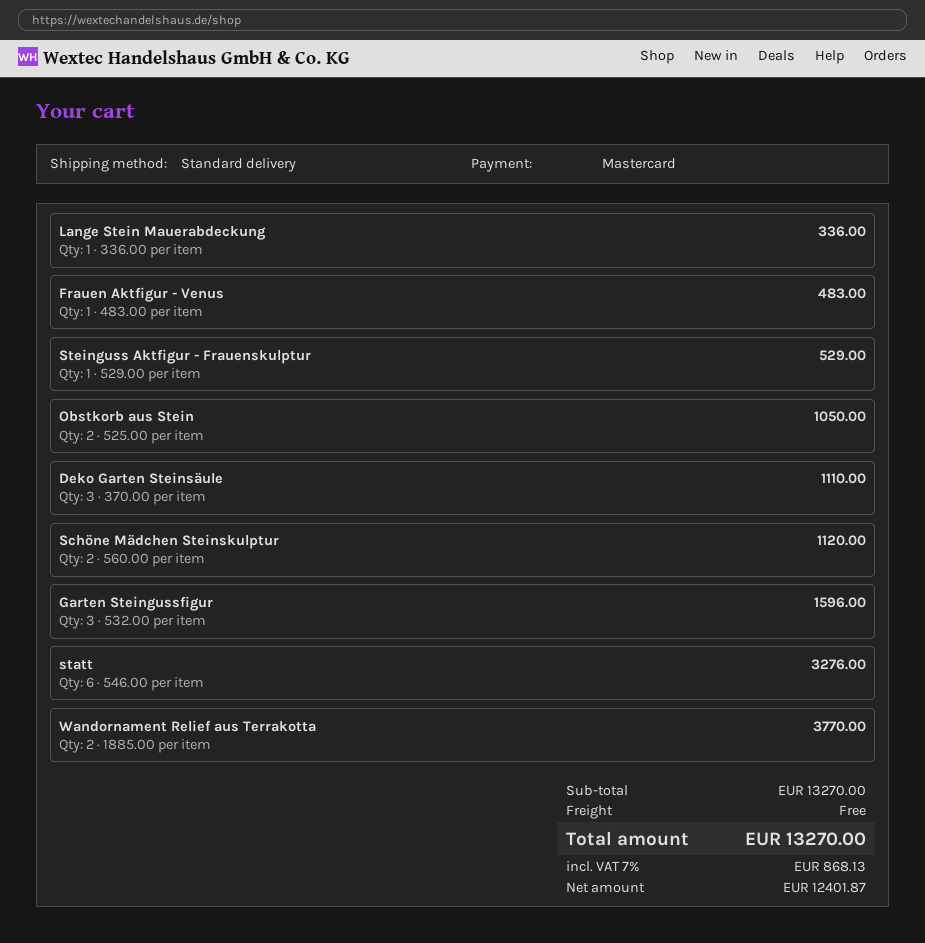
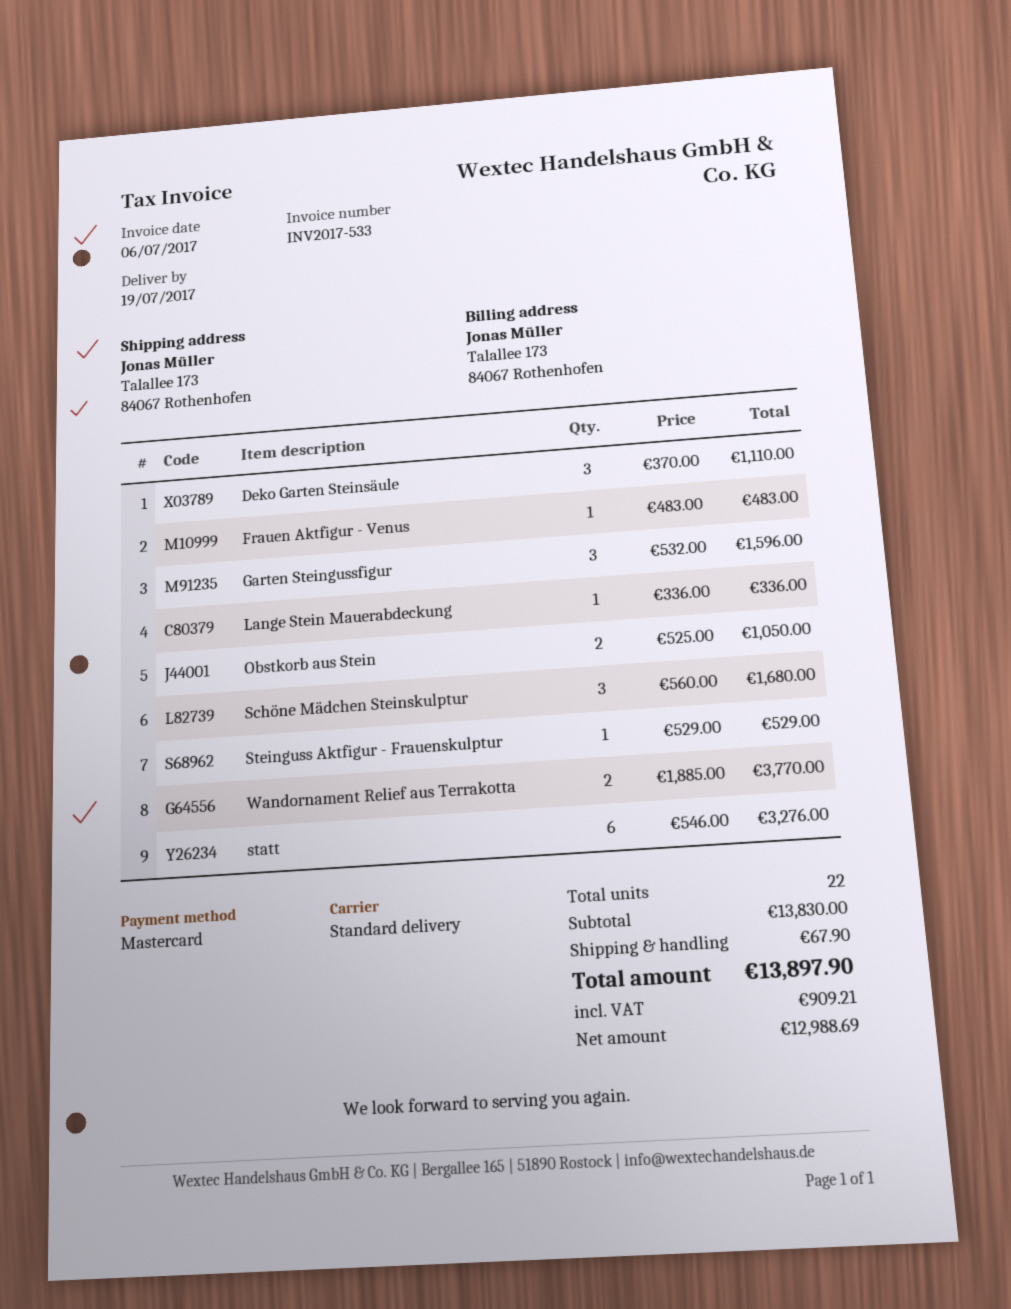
Schöne Mädchen Steinskulptur: 2 x 560.00 = 1120.00 -> 3 x 560.00 = 1680.00
subtotal: 13270.00 -> 13830.00
shipping: 0.00 -> 67.90
net: 12401.87 -> 12988.69
tax: 868.13 -> 909.21
total: 13270.00 -> 13897.90

